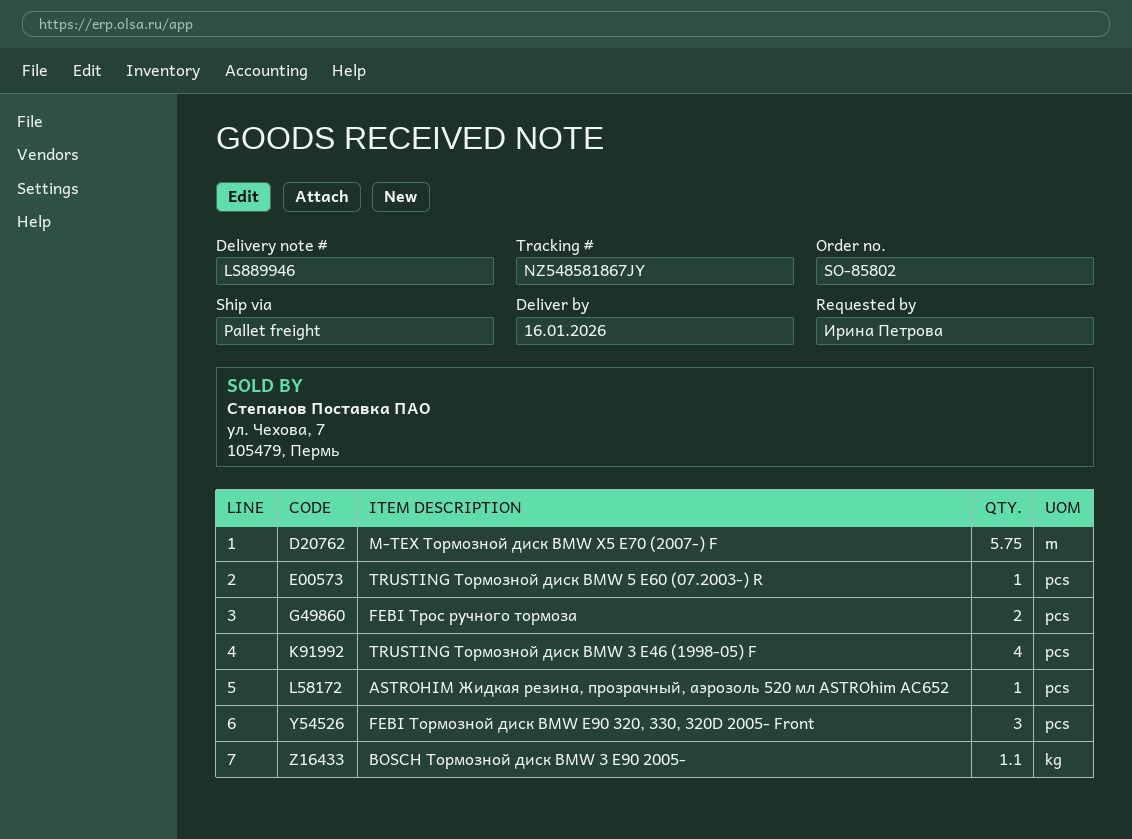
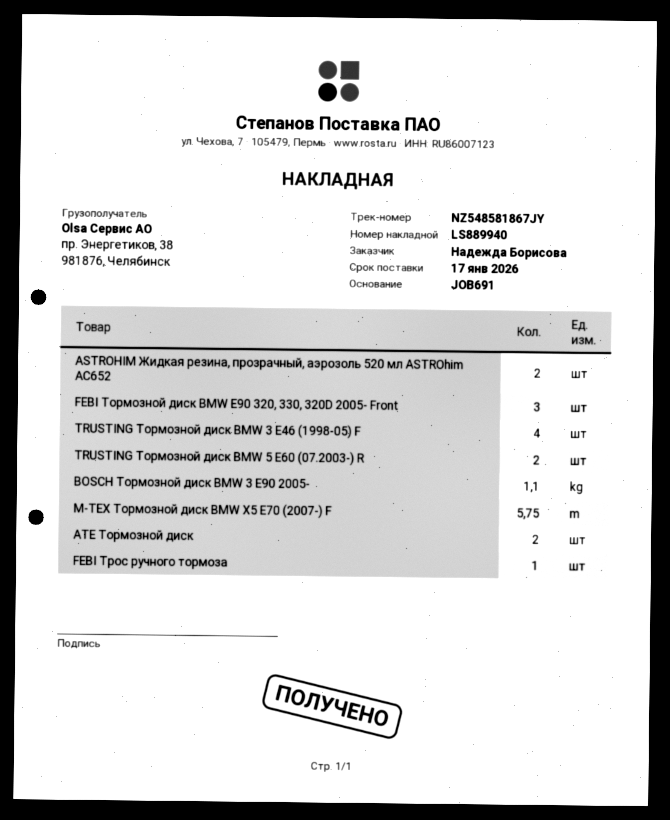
delivery note number: LS889946 -> LS889940
delivery date: 2026-01-16 -> 2026-01-17
ordered by: Ирина Петрова -> Надежда Борисова
TRUSTING Тормозной диск BMW 5 E60 (07.2003-) R: 1 -> 2
FEBI Трос ручного тормоза: 2 -> 1
ASTROHIM Жидкая резина, прозрачный, аэрозоль 520 мл ASTROhim AC652: 1 -> 2
ATE Тормозной диск: none -> 2

